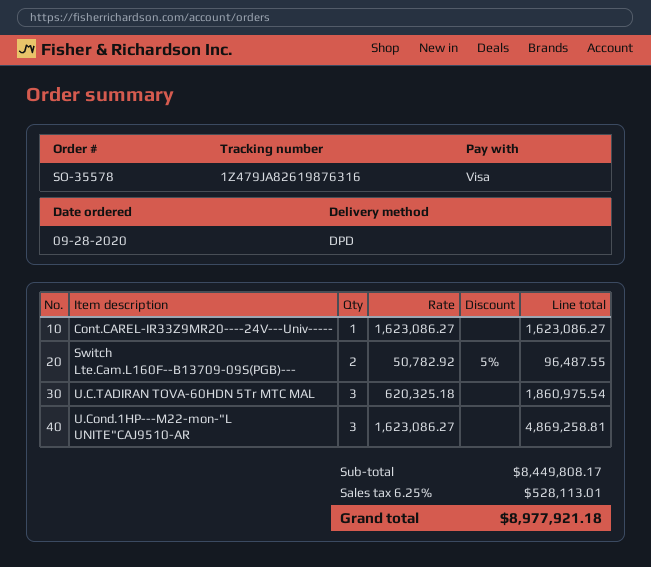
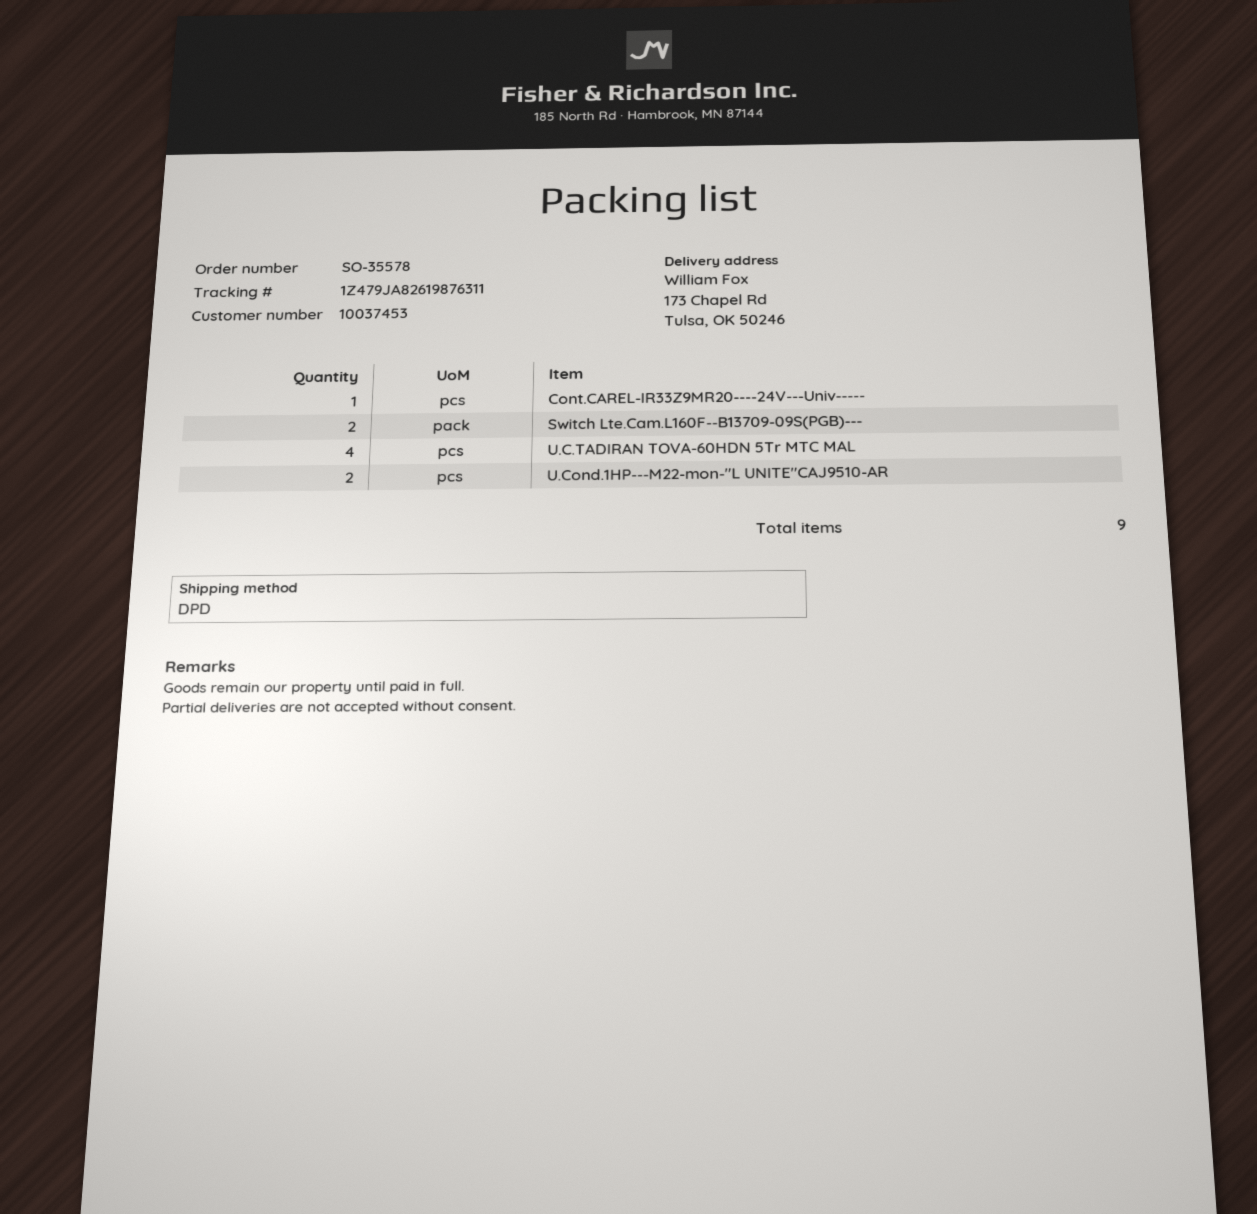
tracking number: 1Z479JA82619876316 -> 1Z479JA82619876311
U.C.TADIRAN TOVA-60HDN 5Tr MTC MAL: 3 -> 4
U.Cond.1HP---M22-mon-"L UNITE"CAJ9510-AR: 3 -> 2

